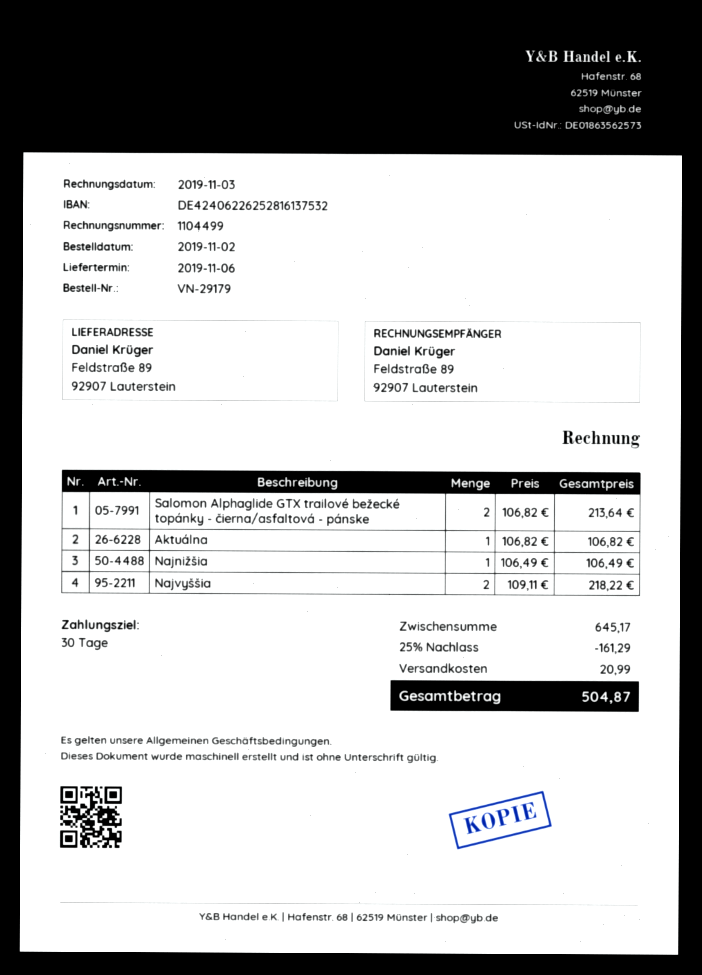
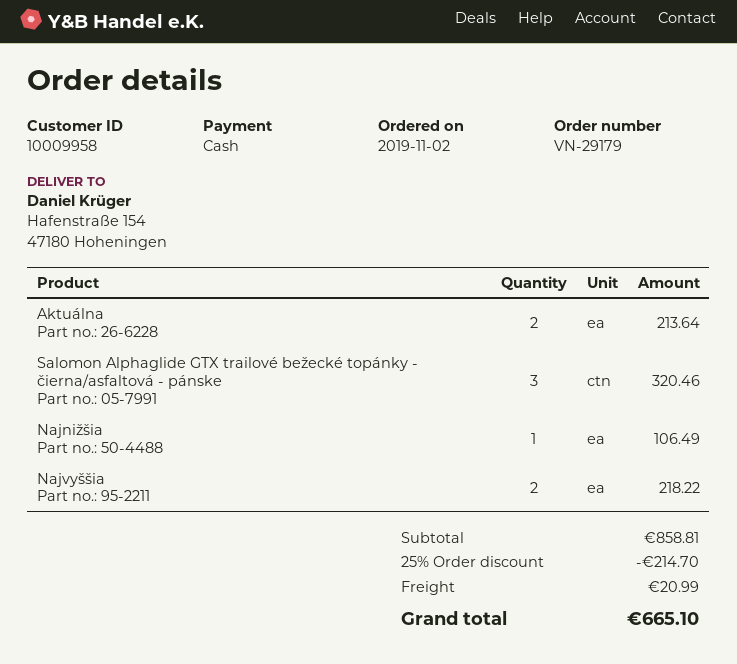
ship to: Feldstraße 89, 92907 Lauterstein -> Hafenstraße 154, 47180 Hoheningen
Salomon Alphaglide GTX trailové bežecké topánky - čierna/asfaltová - pánske: 2 for 213.64 -> 3 for 320.46
Aktuálna: 1 for 106.82 -> 2 for 213.64
subtotal: 645.17 -> 858.81
discount: 25% = 161.29 -> 25% = 214.70
total: 504.87 -> 665.10

